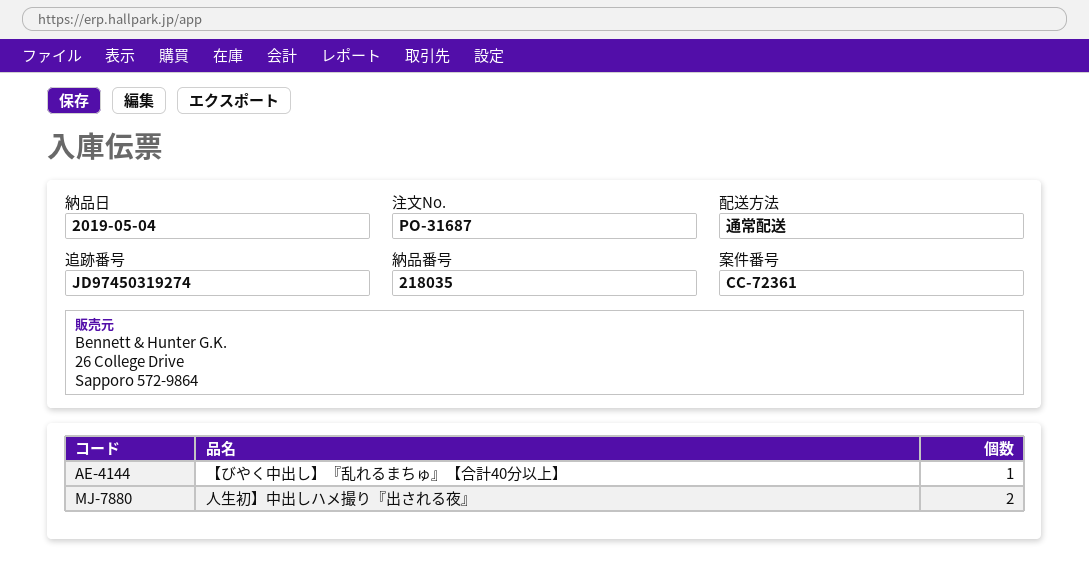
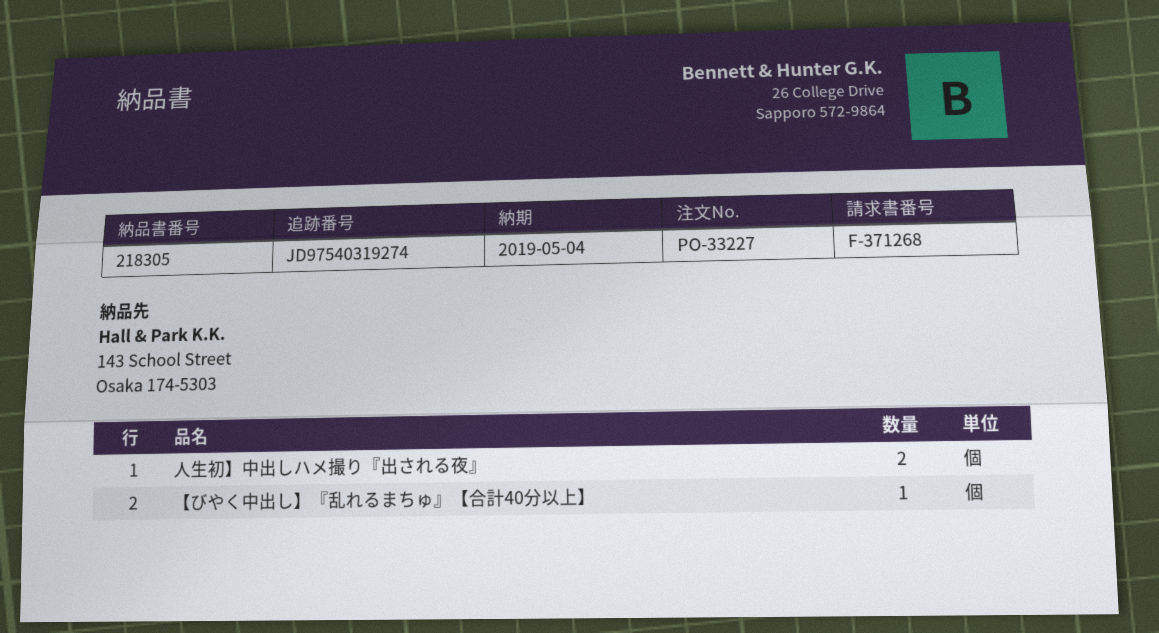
order number: PO-31687 -> PO-33227
delivery note number: 218035 -> 218305
tracking number: JD97450319274 -> JD97540319274

